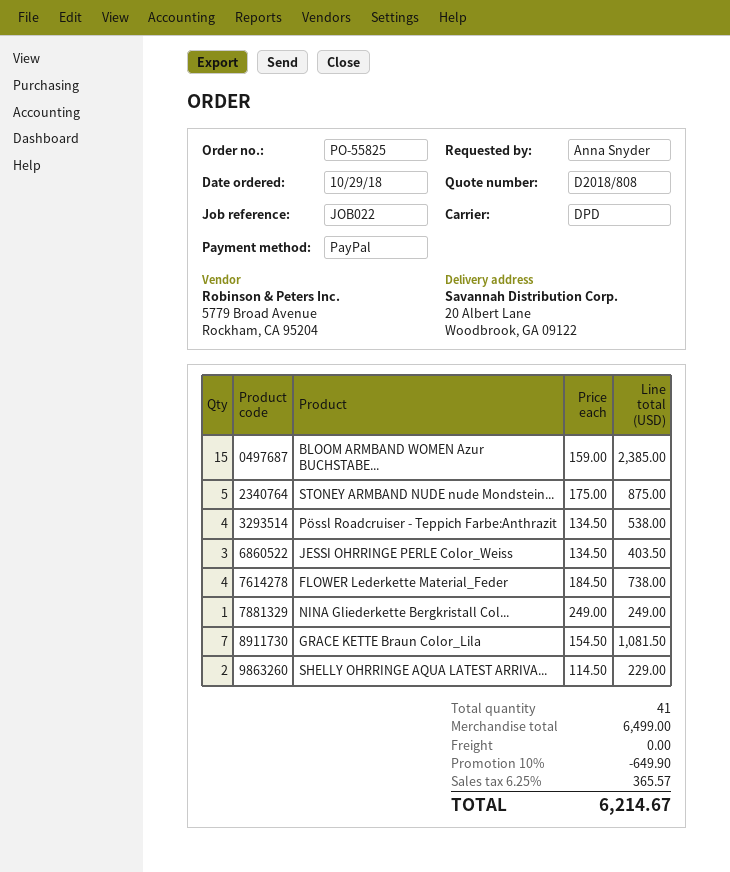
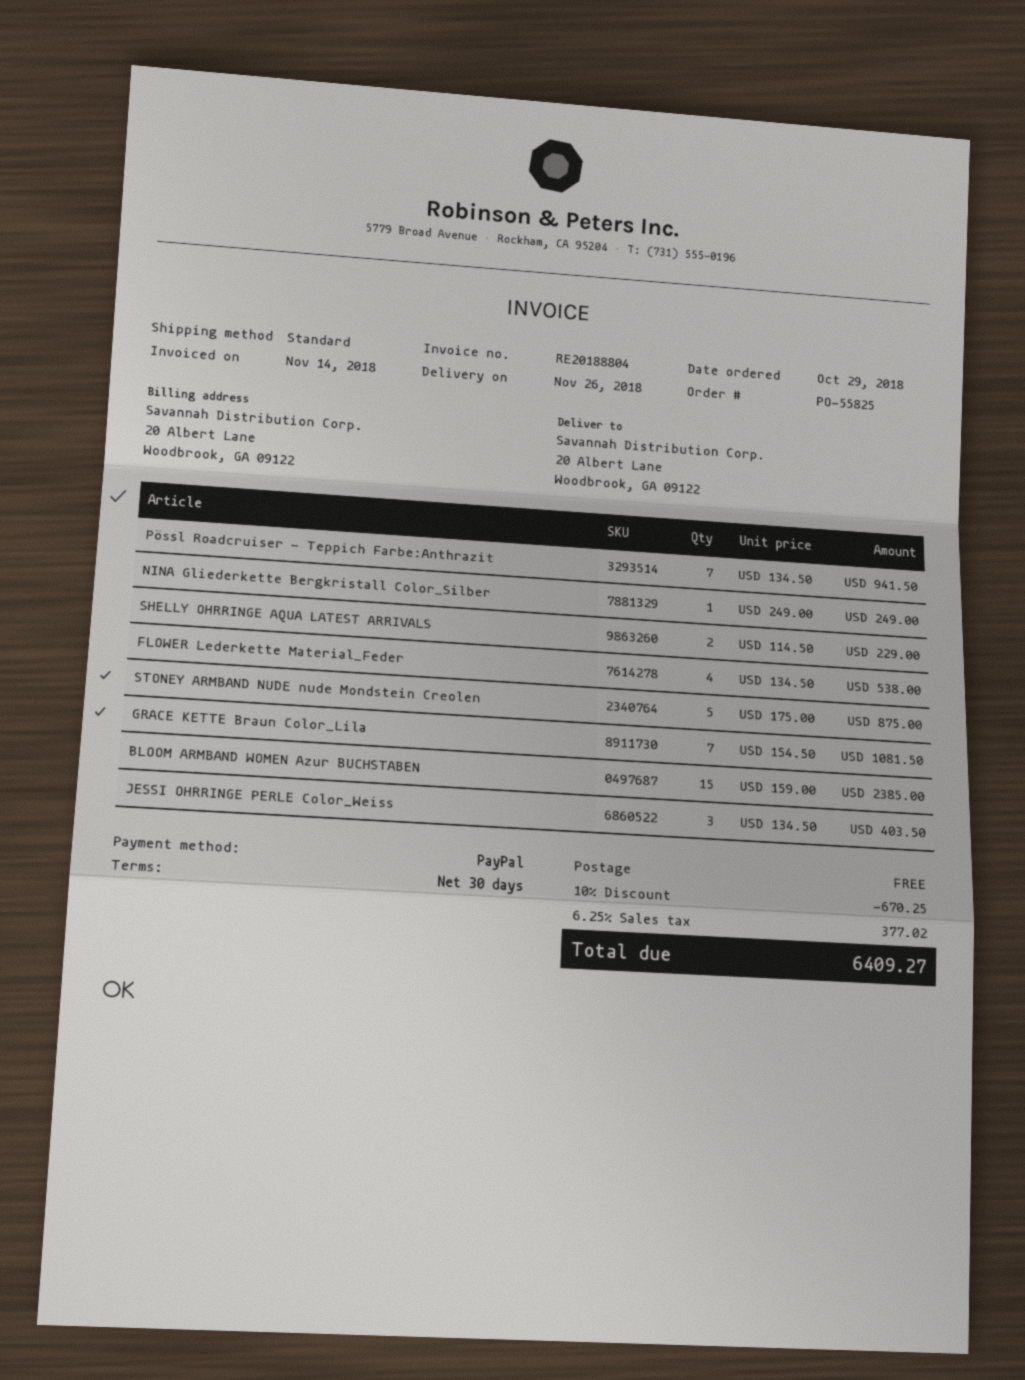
shipping method: DPD -> standard
Pössl Roadcruiser - Teppich Farbe:Anthrazit: 4 x 134.50 = 538.00 -> 7 x 134.50 = 941.50
FLOWER Lederkette Material_Feder: 4 x 184.50 = 738.00 -> 4 x 134.50 = 538.00
discount: 10% = 649.90 -> 10% = 670.25
tax: 6.25% = 365.57 -> 6.25% = 377.02
total: 6214.67 -> 6409.27

